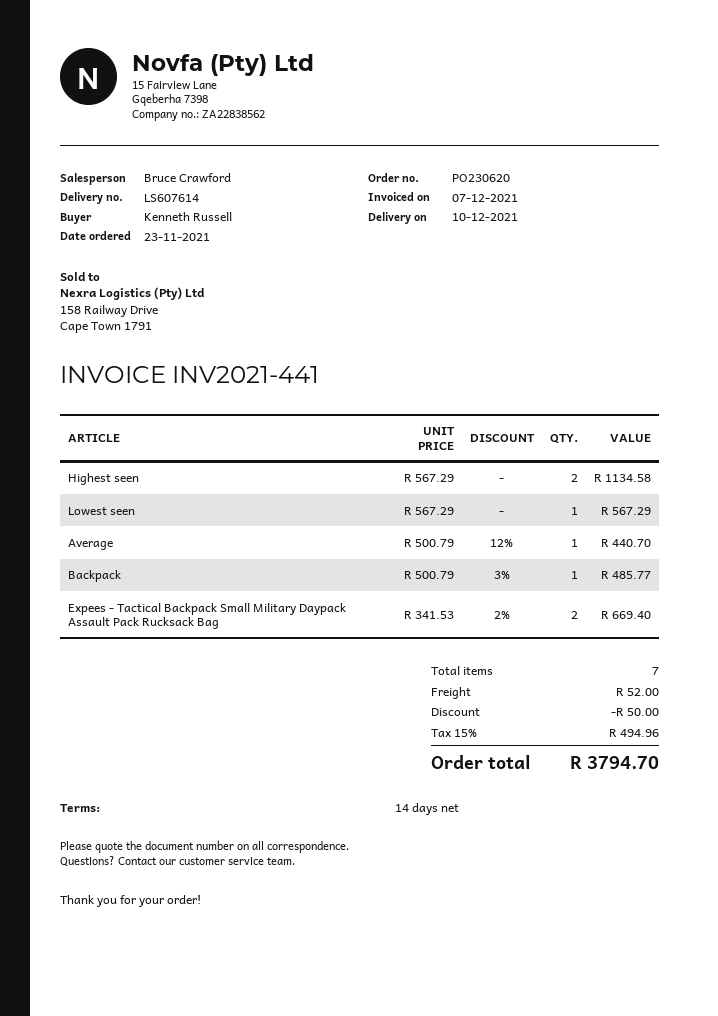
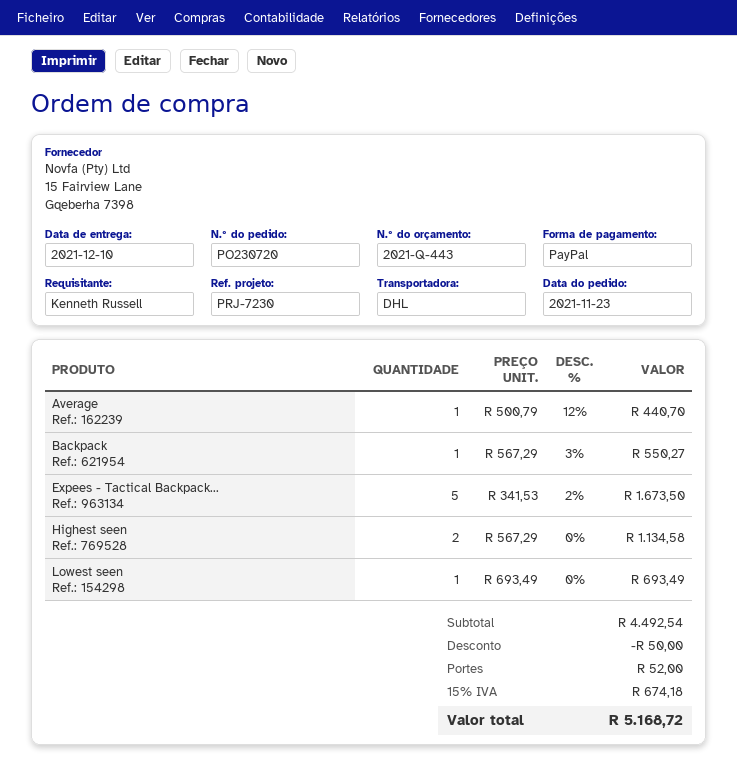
order number: PO230620 -> PO230720
Lowest seen: 1 x 567.29 = 567.29 -> 1 x 693.49 = 693.49
Backpack: 1 x 500.79 - 3% = 485.77 -> 1 x 567.29 - 3% = 550.27
Expees - Tactical Backpack Small Military Daypack Assault Pack Rucksack Bag: 2 x 341.53 - 2% = 669.40 -> 5 x 341.53 - 2% = 1673.50
tax: 15% = 494.96 -> 15% = 674.18
total: 3794.70 -> 5168.72

